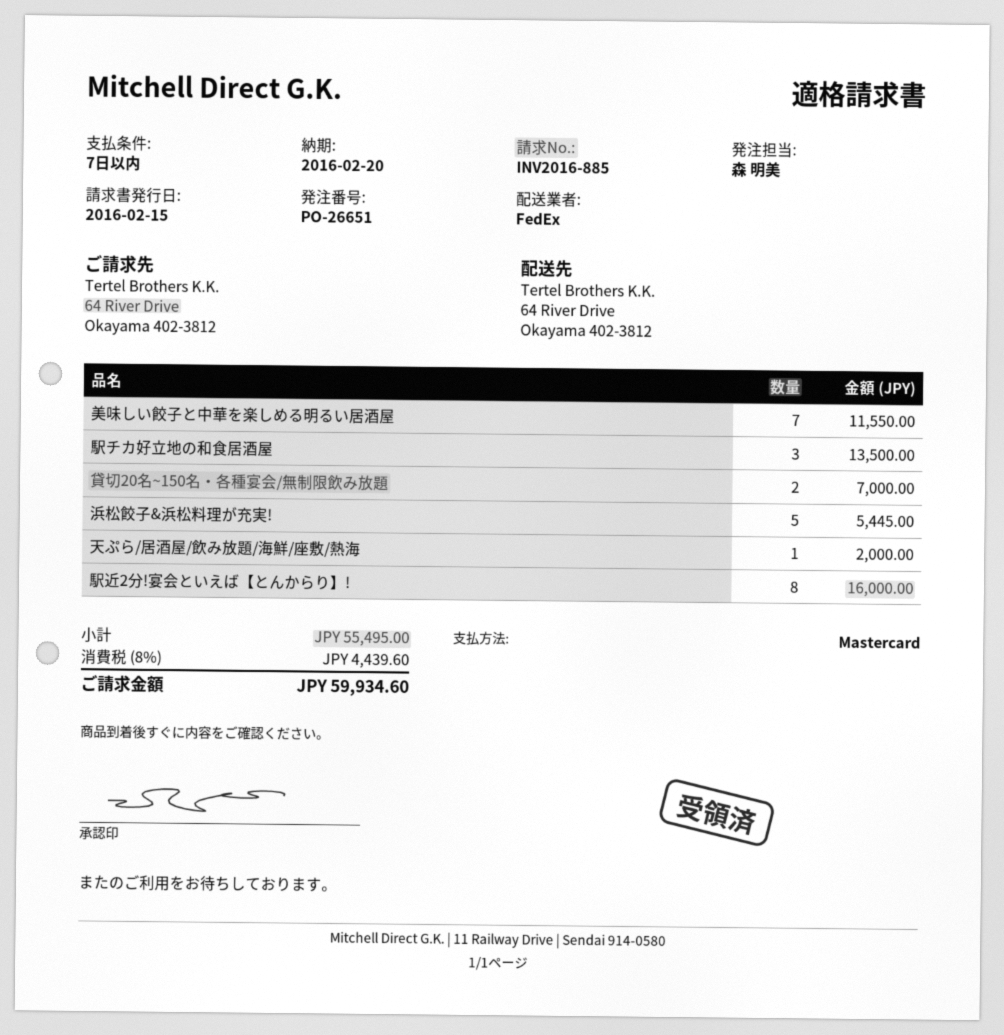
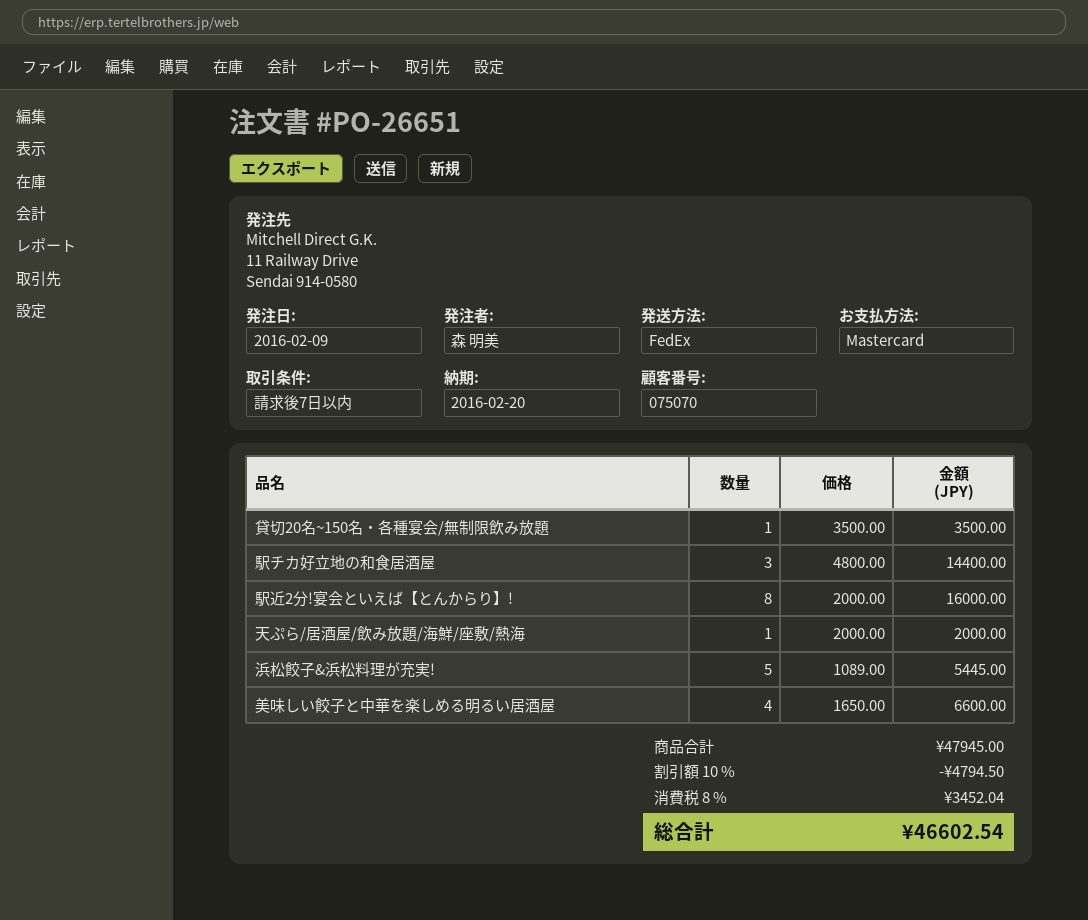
美味しい餃子と中華を楽しめる明るい居酒屋: 7 for 11550.00 -> 4 for 6600.00
駅チカ好立地の和食居酒屋: 3 for 13500.00 -> 3 for 14400.00
貸切20名~150名・各種宴会/無制限飲み放題: 2 for 7000.00 -> 1 for 3500.00
subtotal: 55495.00 -> 47945.00
discount: none -> 10% = 4794.50
tax: 8% = 4439.60 -> 8% = 3452.04
total: 59934.60 -> 46602.54

